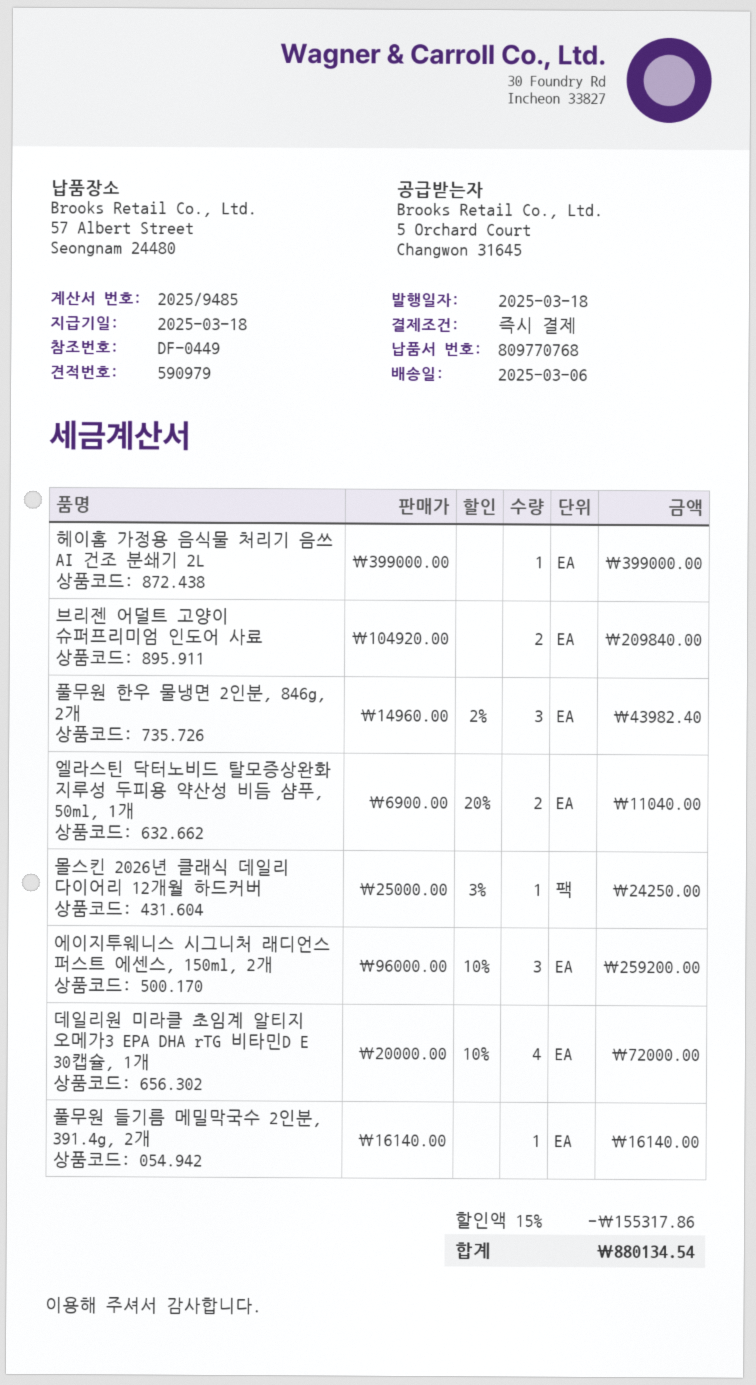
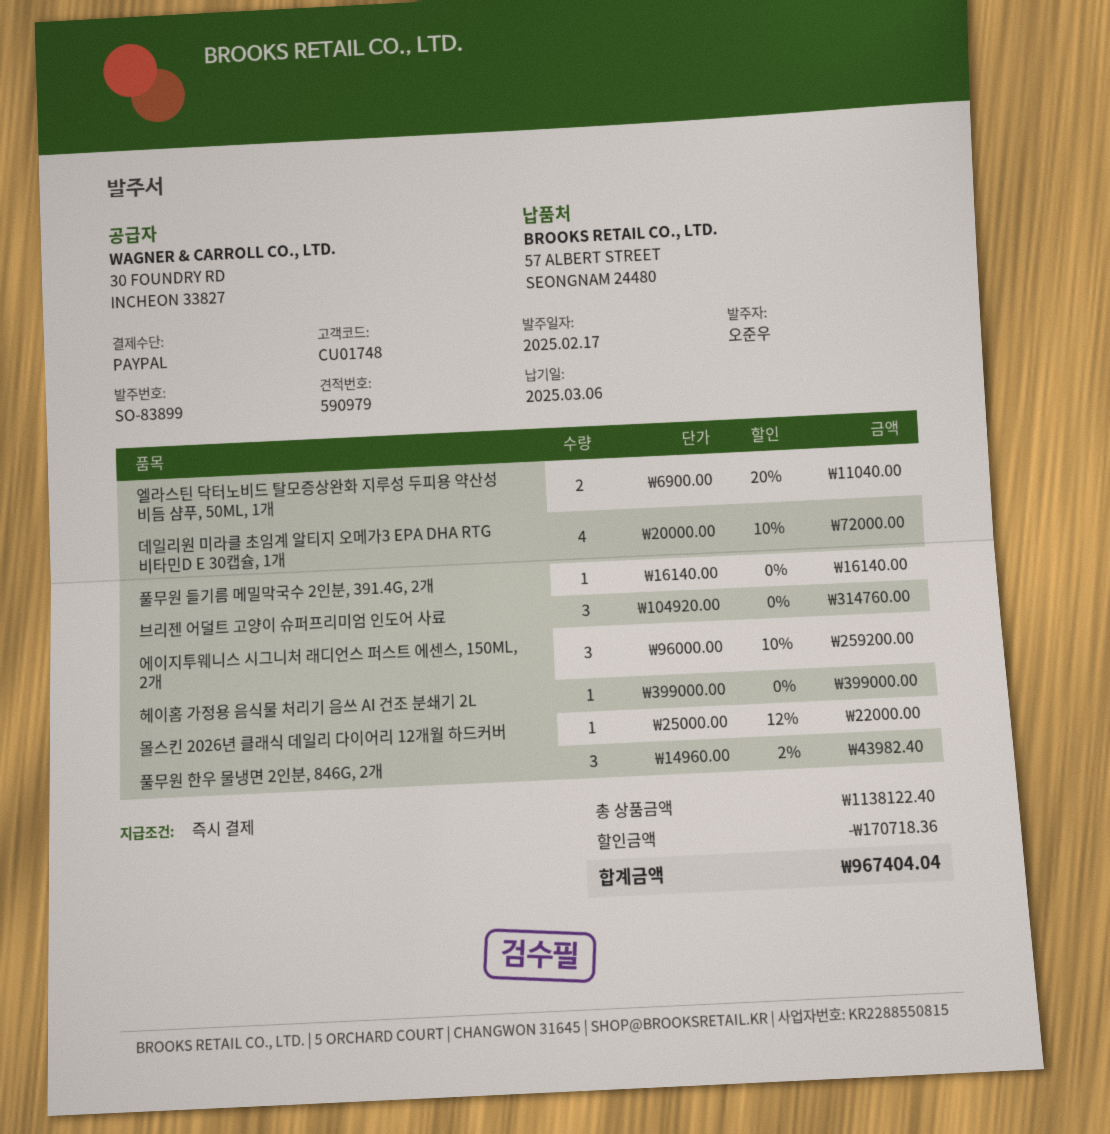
브리젠 어덜트 고양이 슈퍼프리미엄 인도어 사료: 2 x 104920.00 = 209840.00 -> 3 x 104920.00 = 314760.00
몰스킨 2026년 클래식 데일리 다이어리 12개월 하드커버: 1 x 25000.00 - 3% = 24250.00 -> 1 x 25000.00 - 12% = 22000.00
discount: 155317.86 -> 170718.36
total: 880134.54 -> 967404.04

